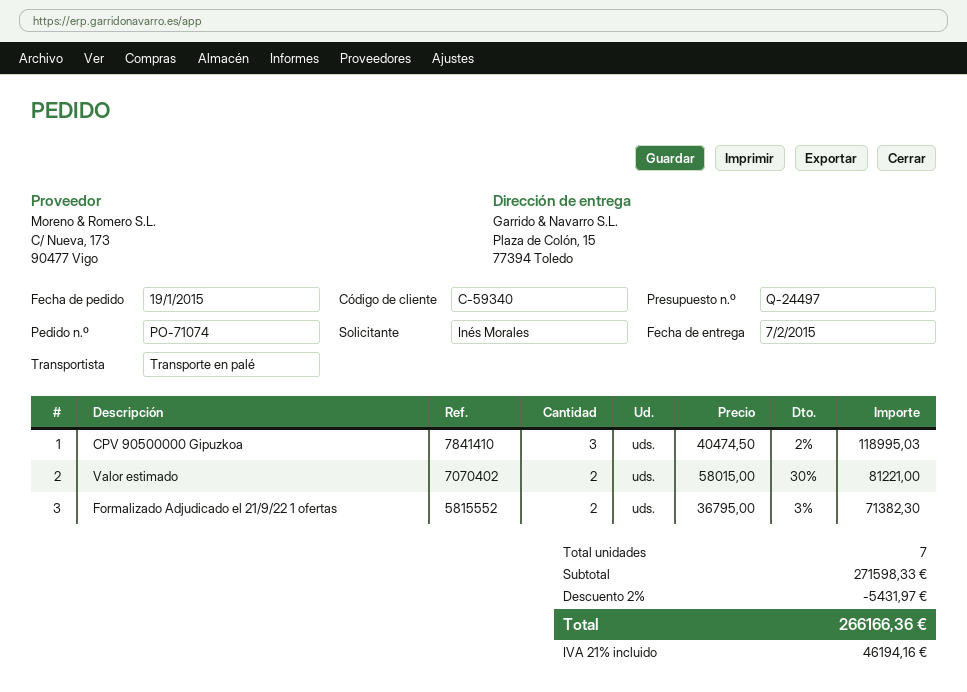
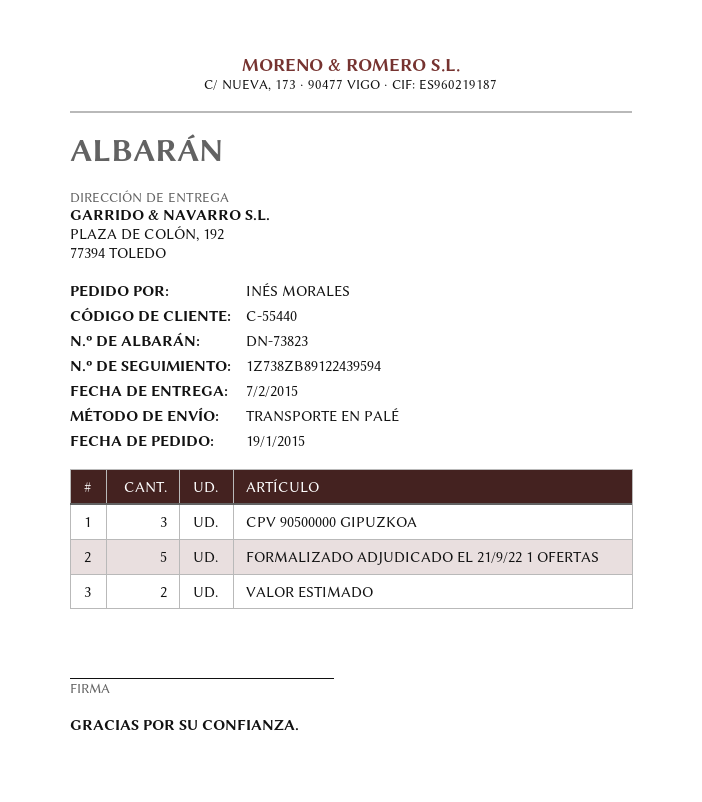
customer number: C-59340 -> C-55440
ship to: Plaza de Colón, 15, 77394 Toledo -> PLAZA DE COLÓN, 192, 77394 TOLEDO
Formalizado Adjudicado el 21/9/22 1 ofertas: 2 -> 5

